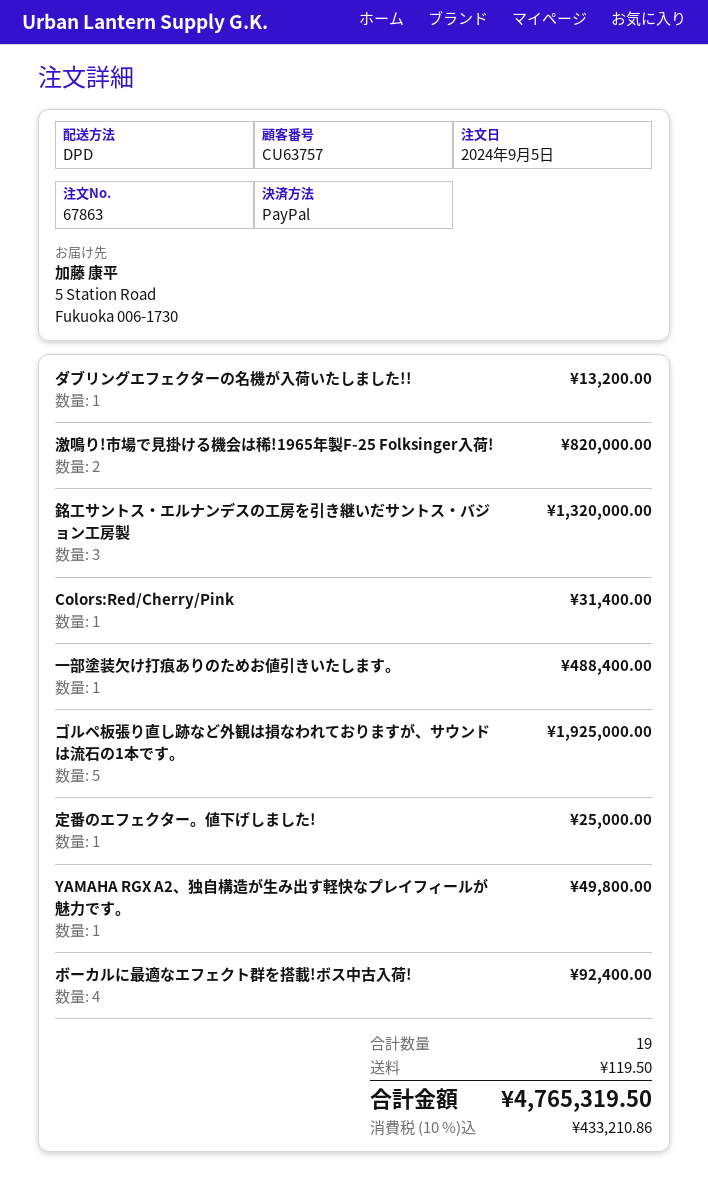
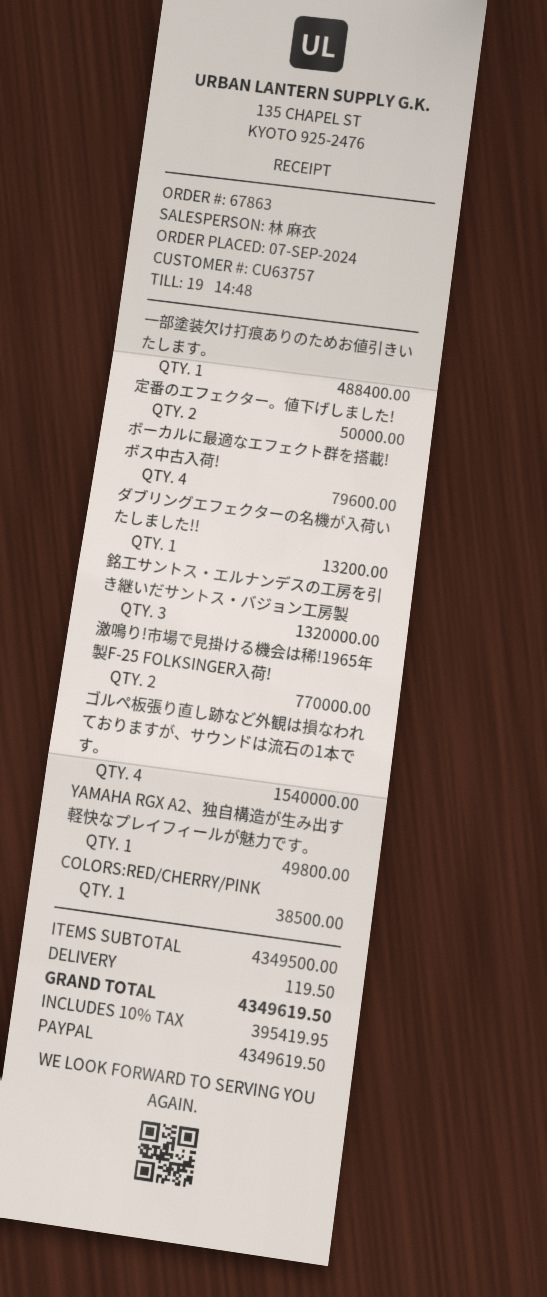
order date: 2024-09-05 -> 2024-09-07
激鳴り!市場で見掛ける機会は稀!1965年製F-25 Folksinger入荷!: 2 for 820000.00 -> 2 for 770000.00
Colors:Red/Cherry/Pink: 1 for 31400.00 -> 1 for 38500.00
ゴルペ板張り直し跡など外観は損なわれておりますが、サウンドは流石の1本です。: 5 for 1925000.00 -> 4 for 1540000.00
定番のエフェクター。値下げしました!: 1 for 25000.00 -> 2 for 50000.00
ボーカルに最適なエフェクト群を搭載!ボス中古入荷!: 4 for 92400.00 -> 4 for 79600.00
tax: 10% = 433210.86 -> 10% = 395419.95
total: 4765319.50 -> 4349619.50

